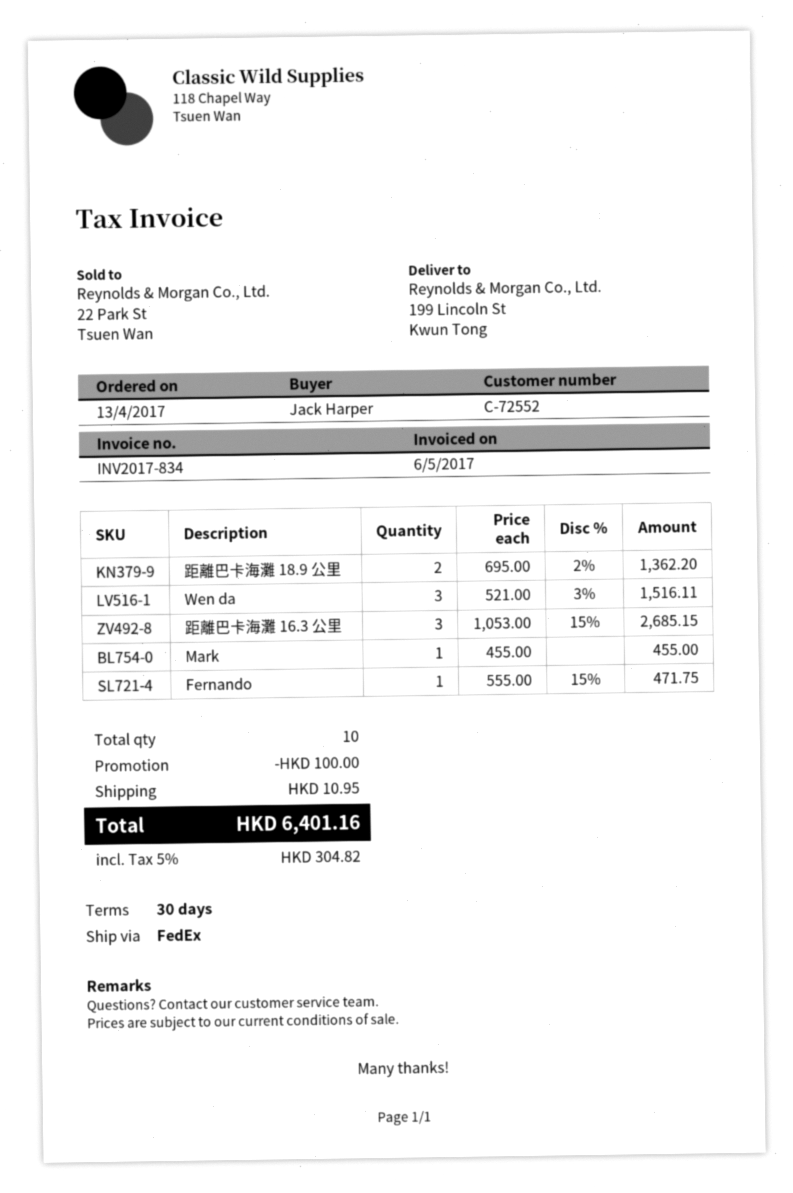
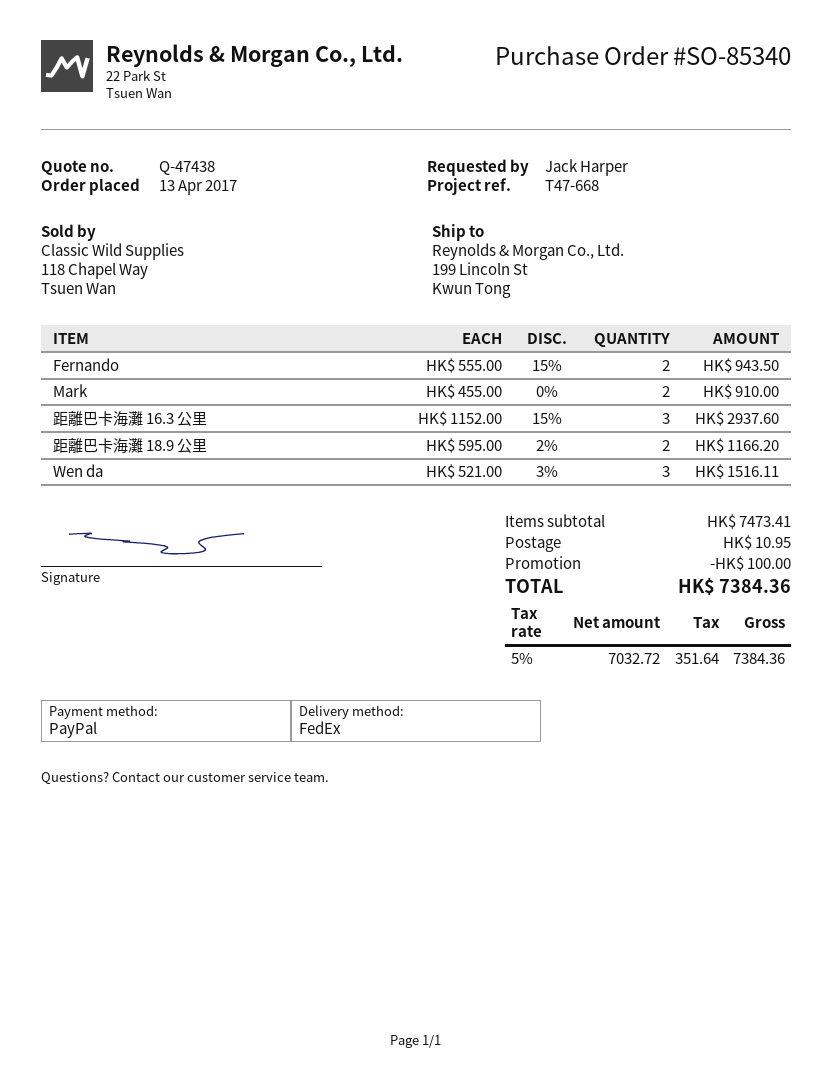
距離巴卡海灘 18.9 公里: 2 x 695.00 - 2% = 1362.20 -> 2 x 595.00 - 2% = 1166.20
距離巴卡海灘 16.3 公里: 3 x 1053.00 - 15% = 2685.15 -> 3 x 1152.00 - 15% = 2937.60
Mark: 1 x 455.00 = 455.00 -> 2 x 455.00 = 910.00
Fernando: 1 x 555.00 - 15% = 471.75 -> 2 x 555.00 - 15% = 943.50
tax: 5% = 304.82 -> 5% = 351.64
total: 6401.16 -> 7384.36

